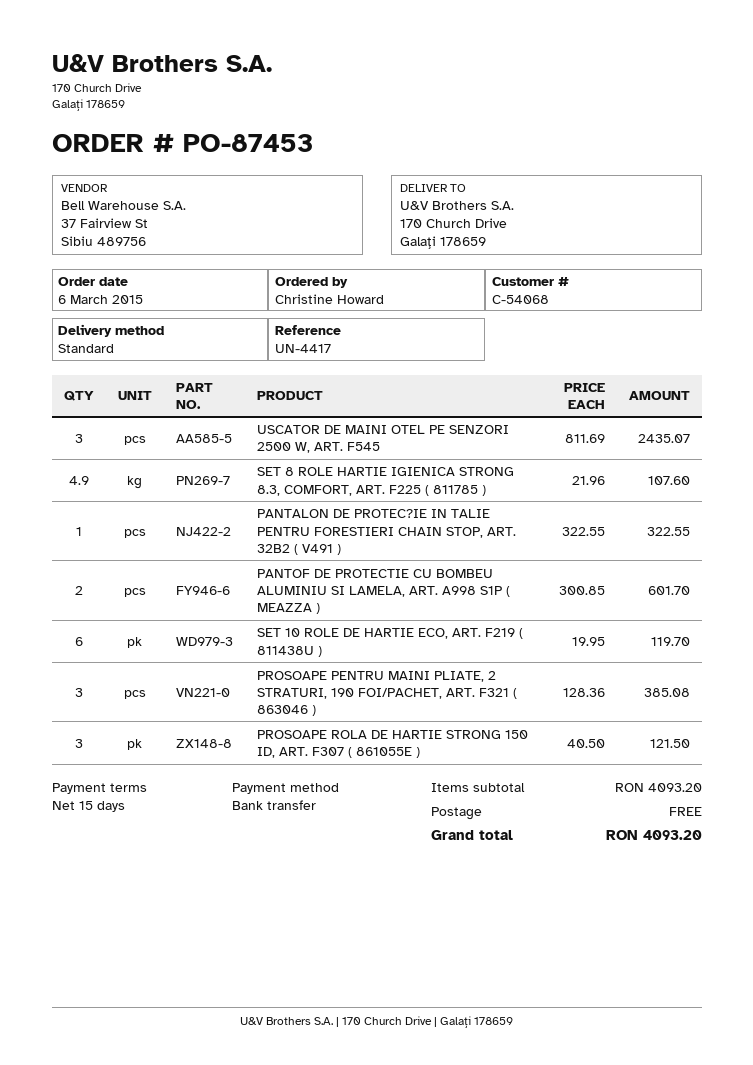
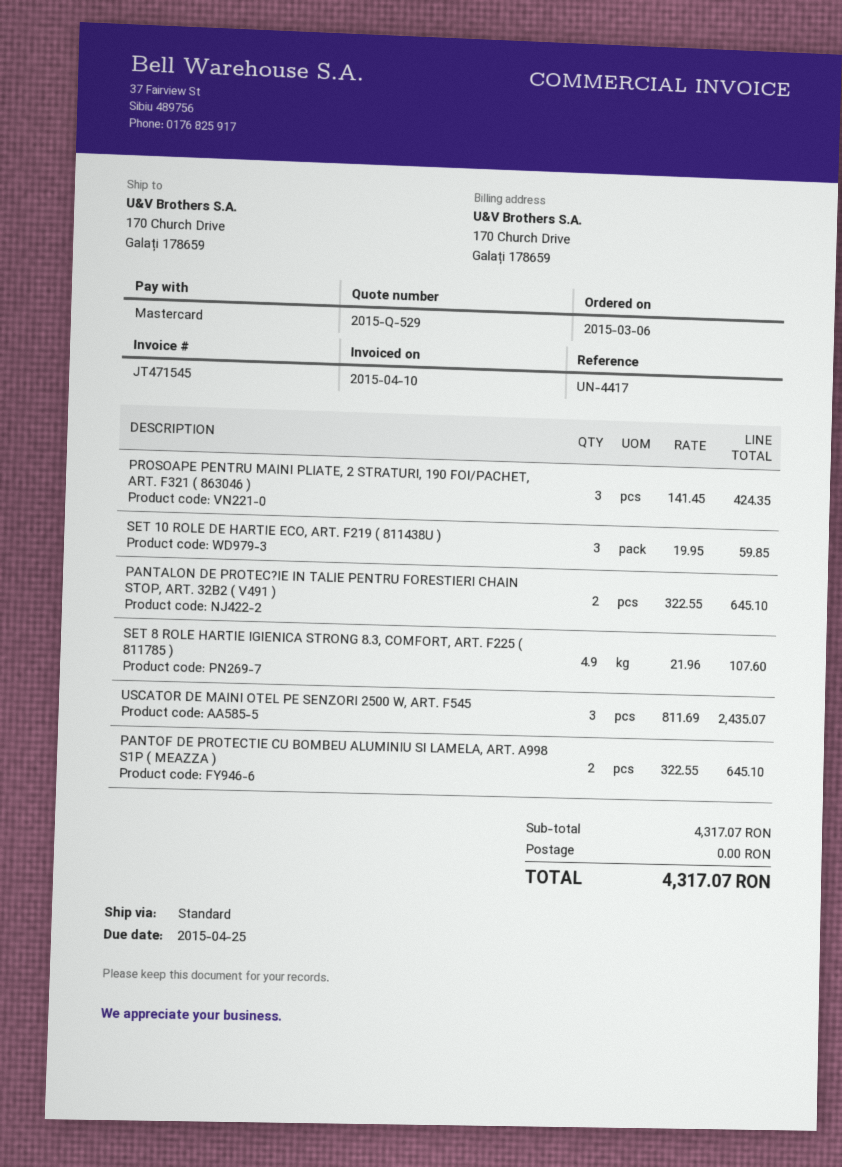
payment method: bank transfer -> Mastercard
PANTALON DE PROTEC?IE IN TALIE PENTRU FORESTIERI CHAIN STOP, ART. 32B2 ( V491 ): 1 x 322.55 = 322.55 -> 2 x 322.55 = 645.10
PANTOF DE PROTECTIE CU BOMBEU ALUMINIU SI LAMELA, ART. A998 S1P ( MEAZZA ): 2 x 300.85 = 601.70 -> 2 x 322.55 = 645.10
SET 10 ROLE DE HARTIE ECO, ART. F219 ( 811438U ): 6 x 19.95 = 119.70 -> 3 x 19.95 = 59.85
PROSOAPE PENTRU MAINI PLIATE, 2 STRATURI, 190 FOI/PACHET, ART. F321 ( 863046 ): 3 x 128.36 = 385.08 -> 3 x 141.45 = 424.35
PROSOAPE ROLA DE HARTIE STRONG 150 ID, ART. F307 ( 861055E ): 3 x 40.50 = 121.50 -> none
subtotal: 4093.20 -> 4317.07
total: 4093.20 -> 4317.07

